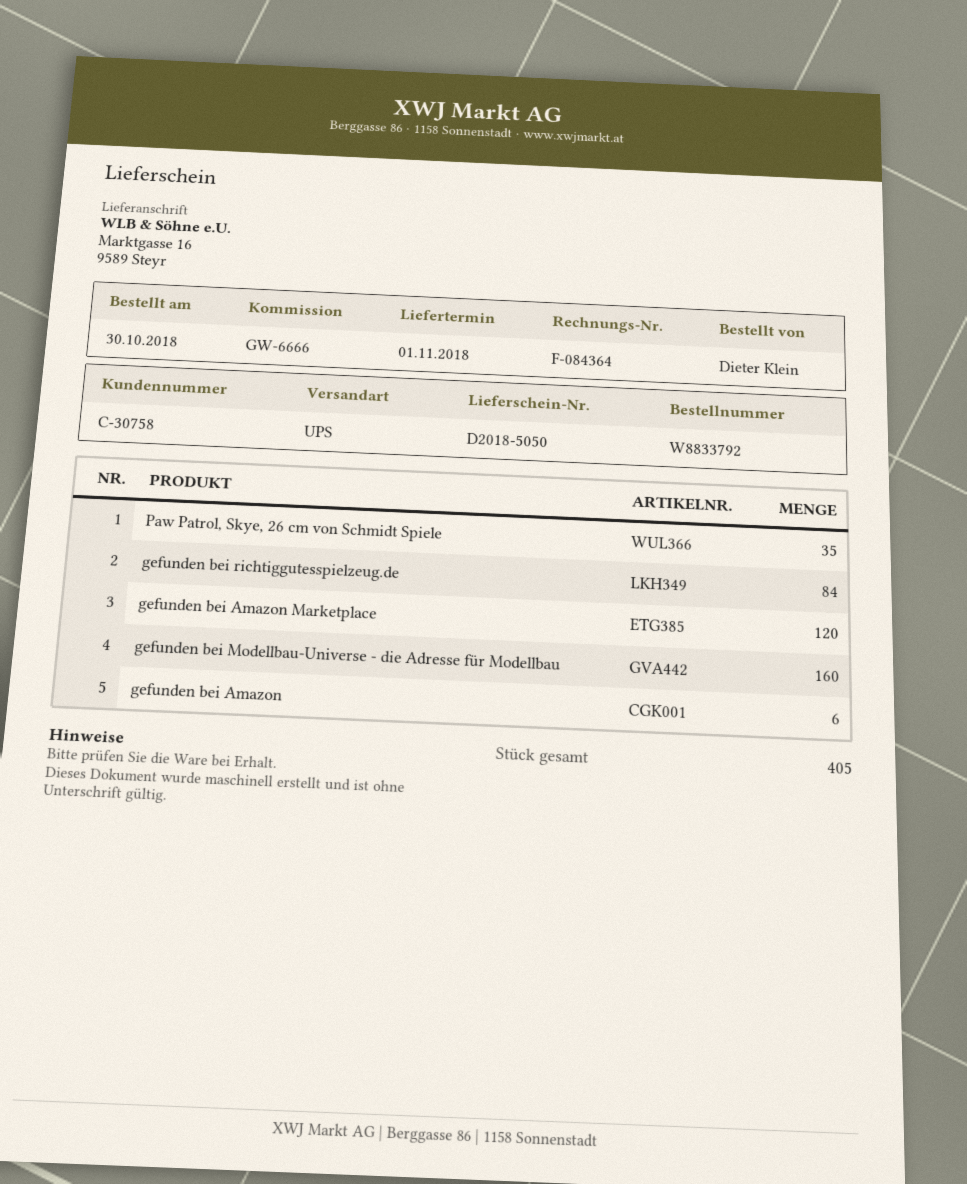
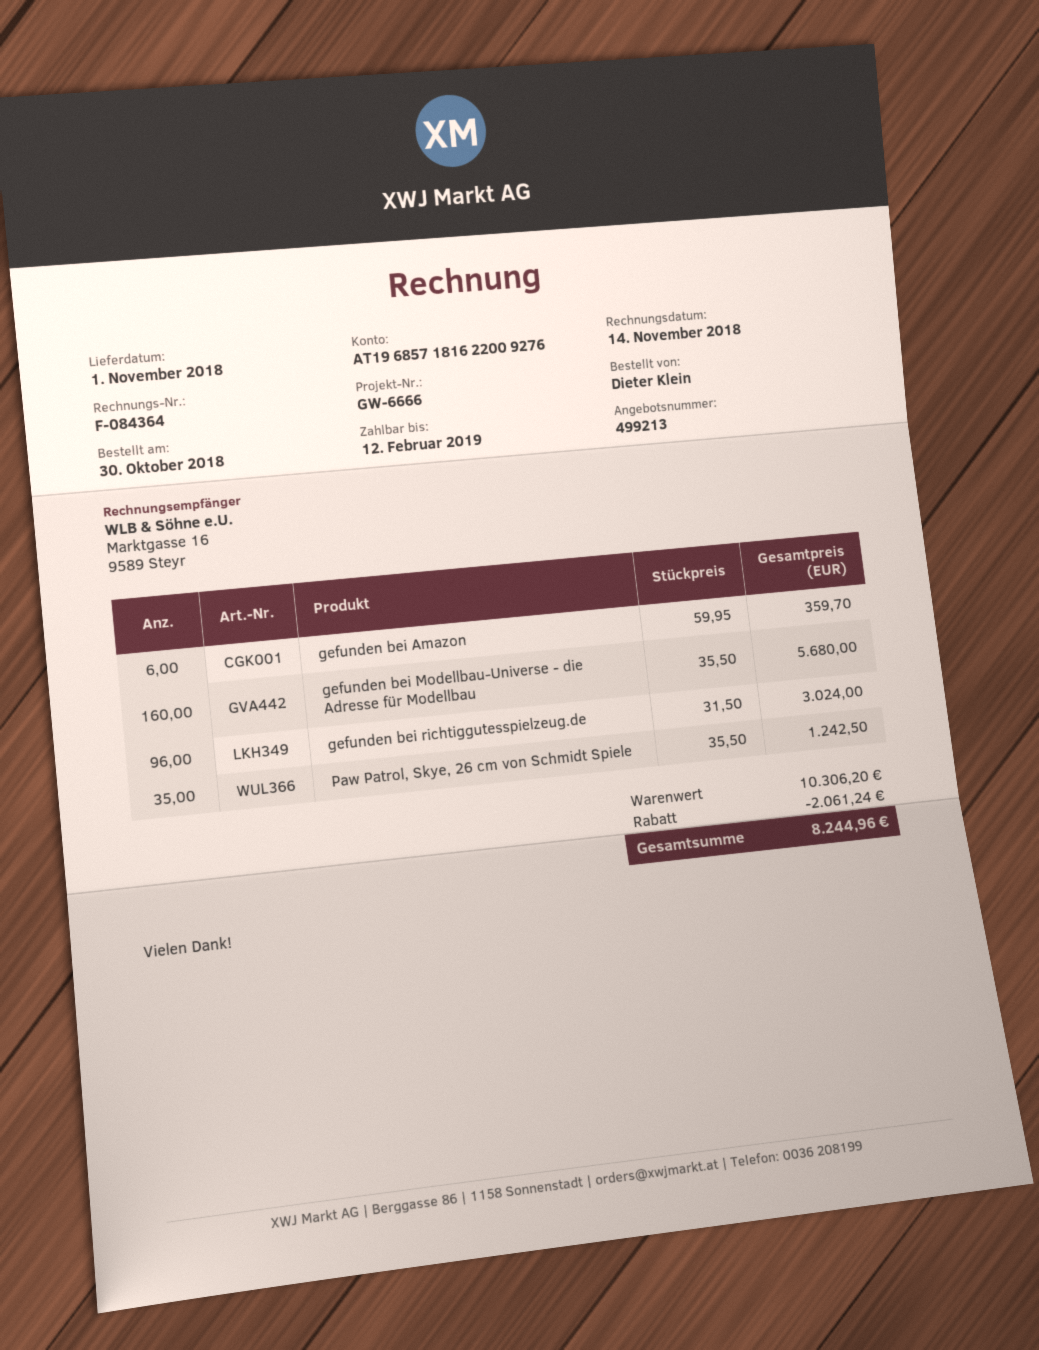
gefunden bei richtiggutesspielzeug.de: 84 -> 96
gefunden bei Amazon Marketplace: 120 -> none

